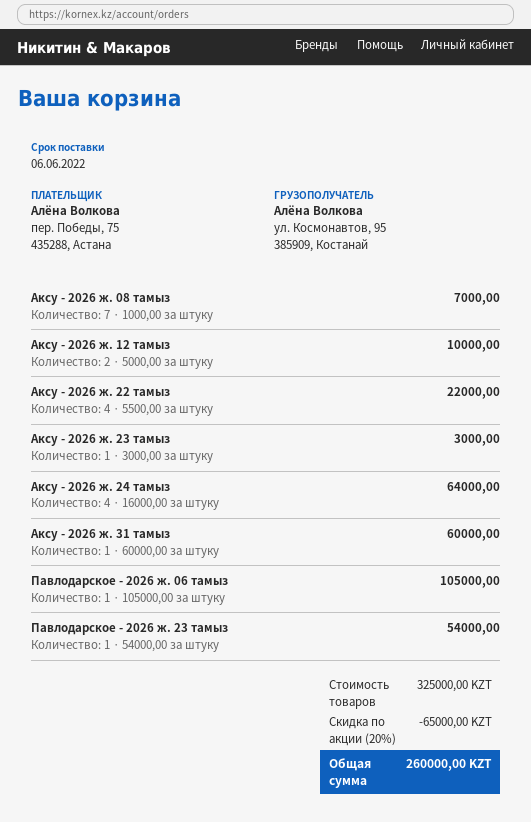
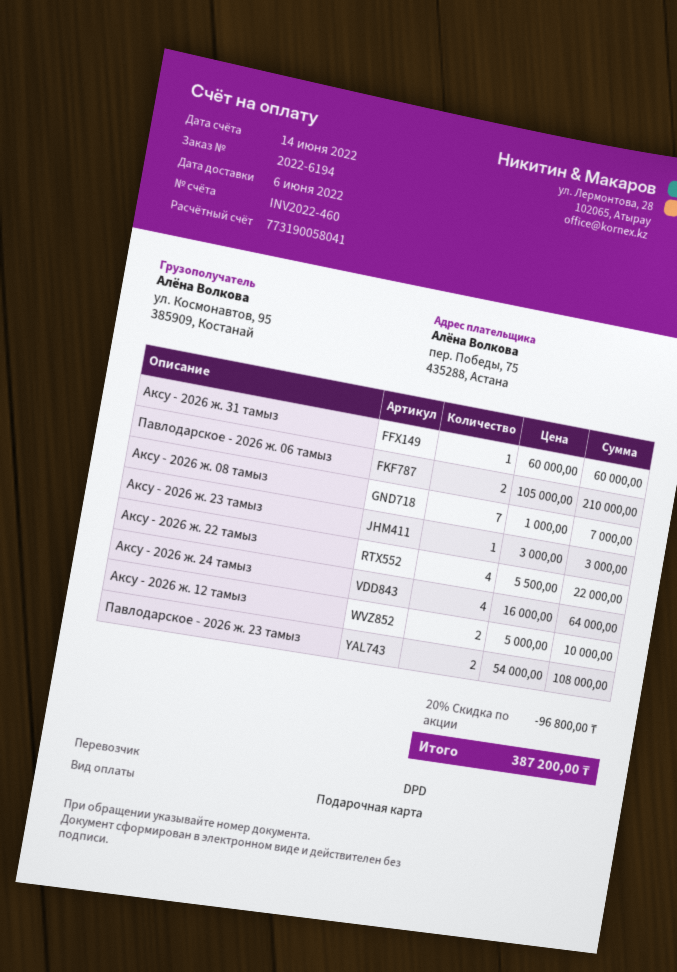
Павлодарское - 2026 ж. 06 тамыз: 1 x 105000.00 = 105000.00 -> 2 x 105000.00 = 210000.00
Павлодарское - 2026 ж. 23 тамыз: 1 x 54000.00 = 54000.00 -> 2 x 54000.00 = 108000.00
discount: 20% = 65000.00 -> 20% = 96800.00
total: 260000.00 -> 387200.00

